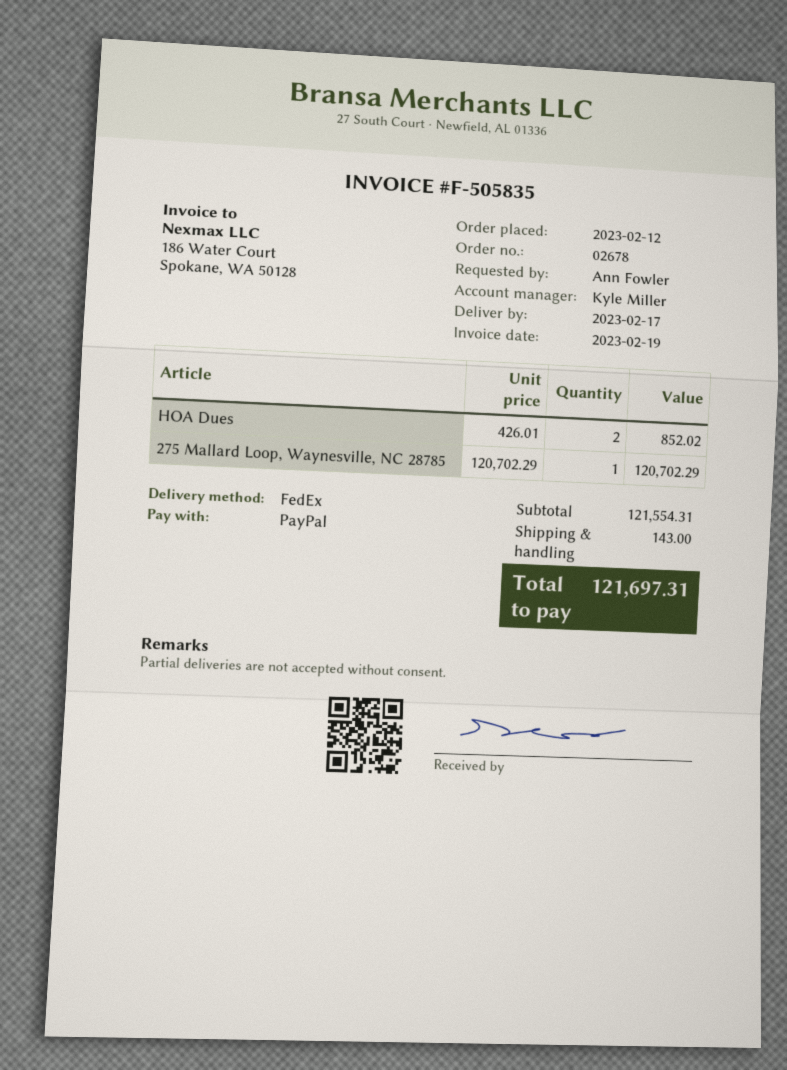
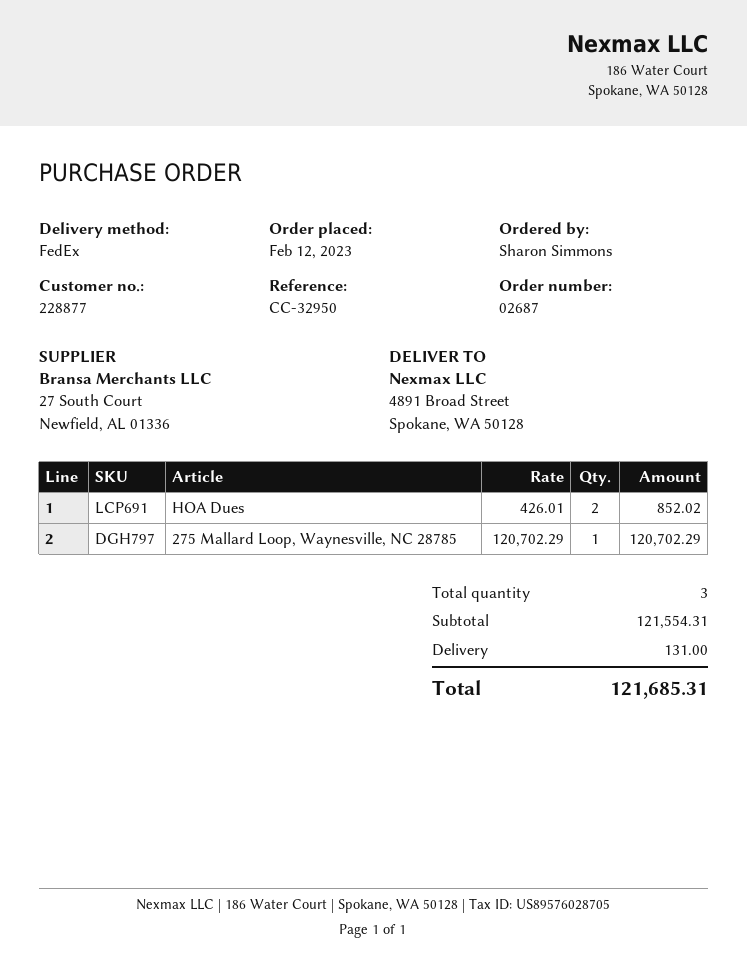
order number: 02678 -> 02687
ordered by: Ann Fowler -> Sharon Simmons
shipping: 143.00 -> 131.00
total: 121697.31 -> 121685.31

